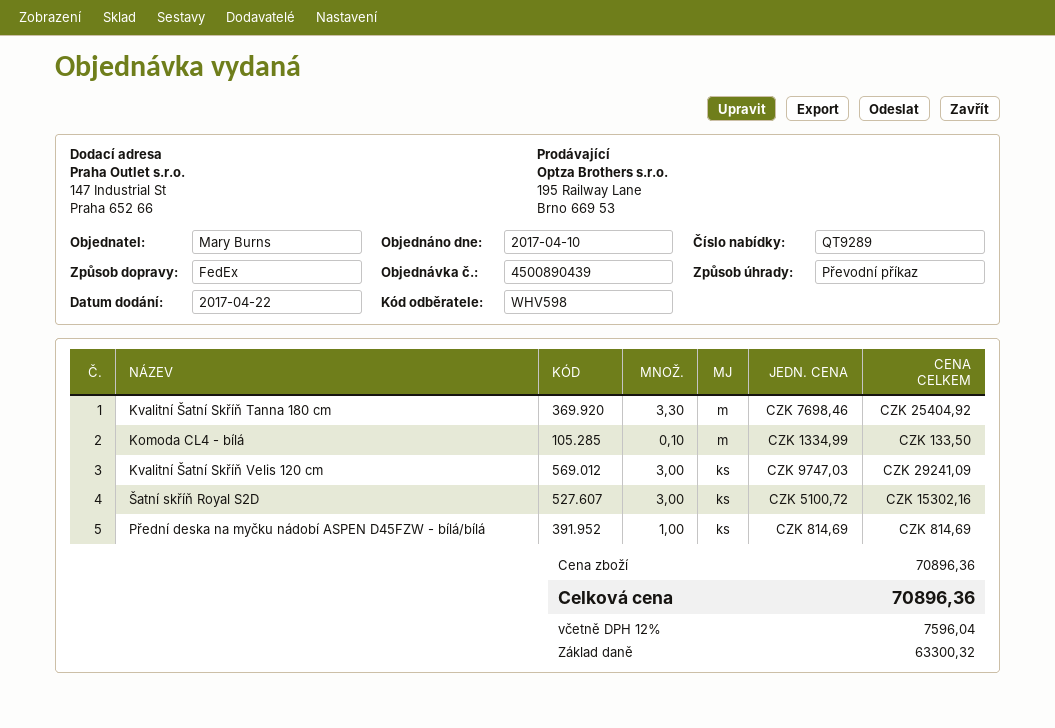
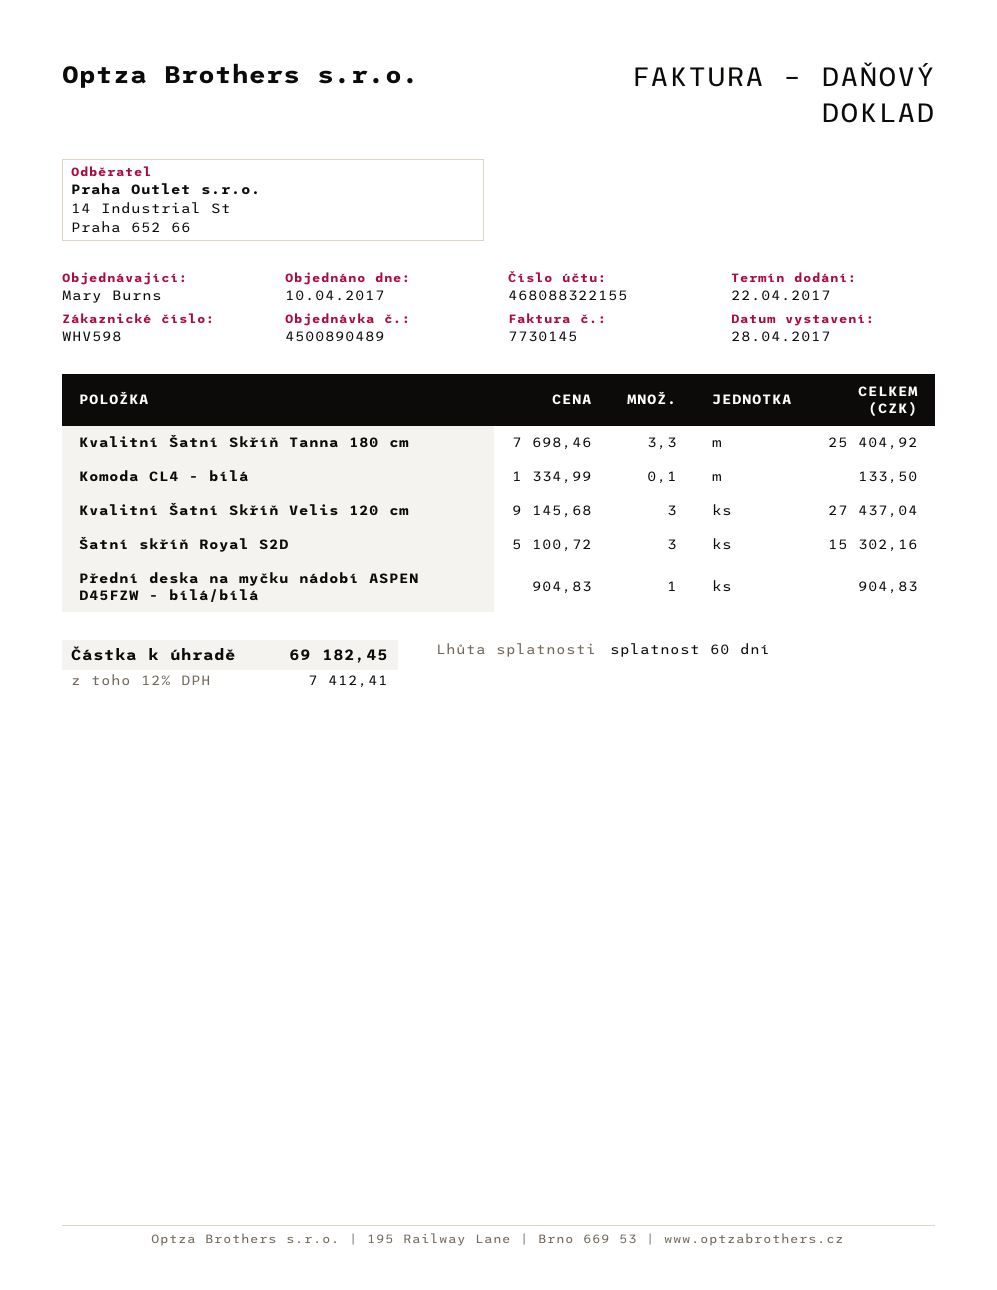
order number: 4500890439 -> 4500890489
Kvalitní Šatní Skříň Velis 120 cm: 3 x 9747.03 = 29241.09 -> 3 x 9145.68 = 27437.04
Přední deska na myčku nádobí ASPEN D45FZW - bílá/bílá: 1 x 814.69 = 814.69 -> 1 x 904.83 = 904.83
tax: 12% = 7596.04 -> 12% = 7412.41
total: 70896.36 -> 69182.45

